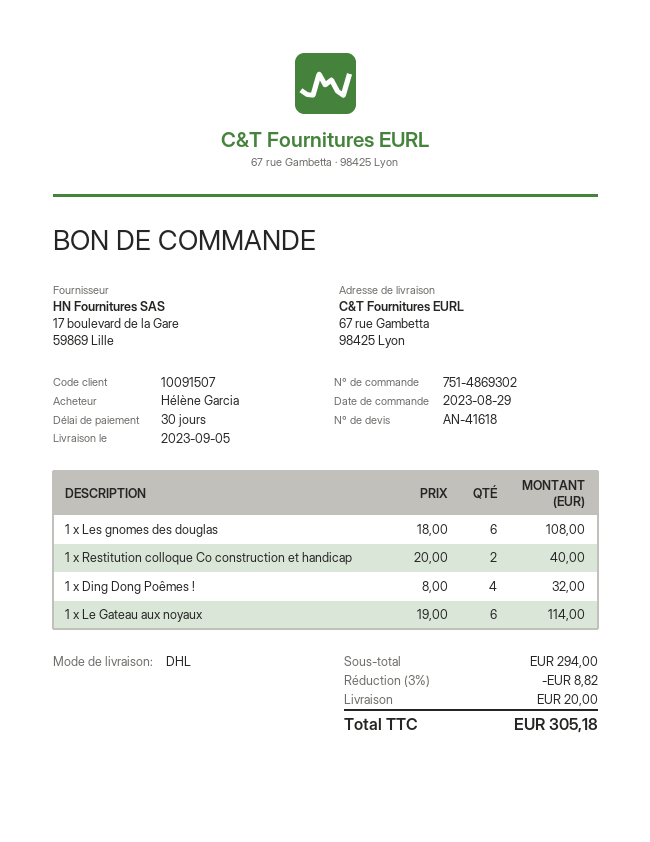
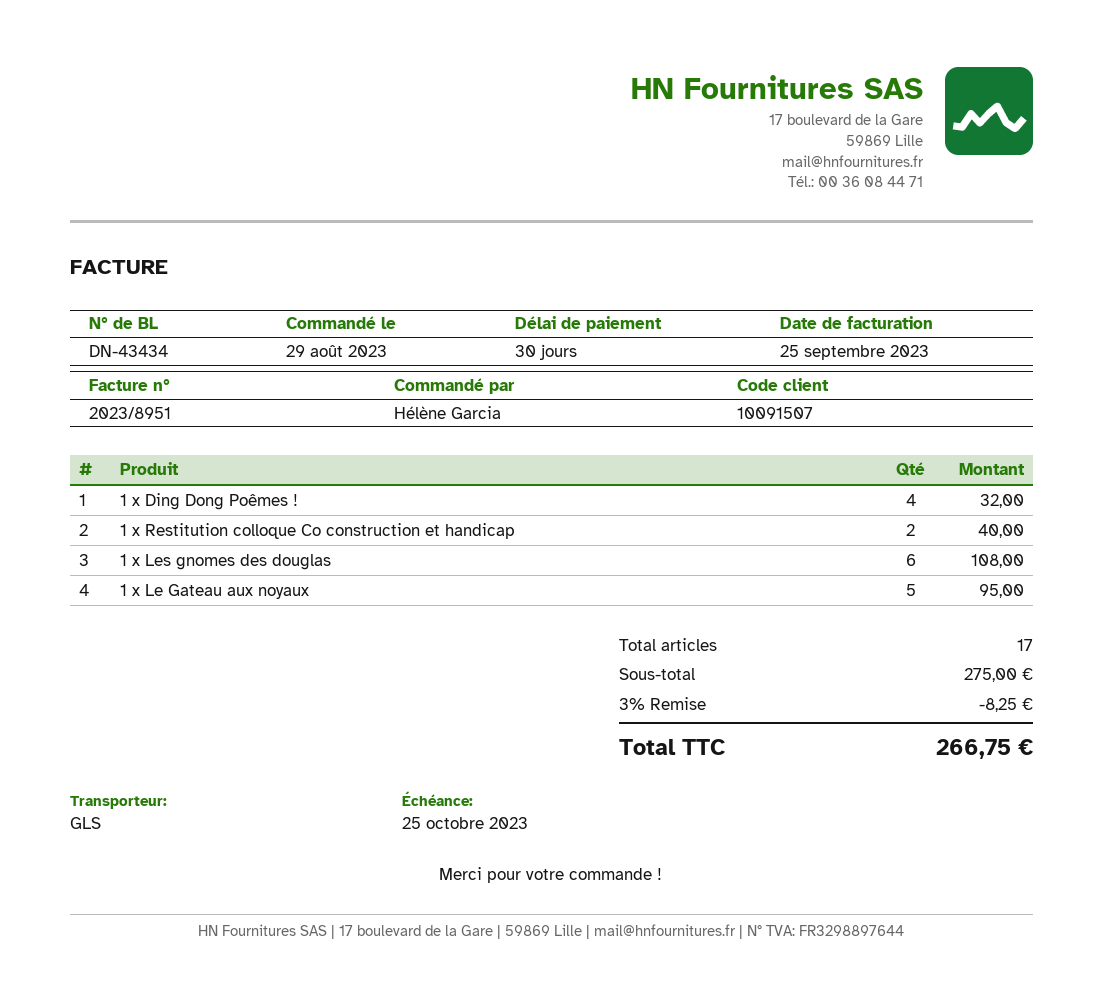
shipping method: DHL -> GLS
1 x Le Gateau aux noyaux: 6 for 114.00 -> 5 for 95.00
subtotal: 294.00 -> 275.00
discount: 3% = 8.82 -> 3% = 8.25
shipping: 20.00 -> none
total: 305.18 -> 266.75

